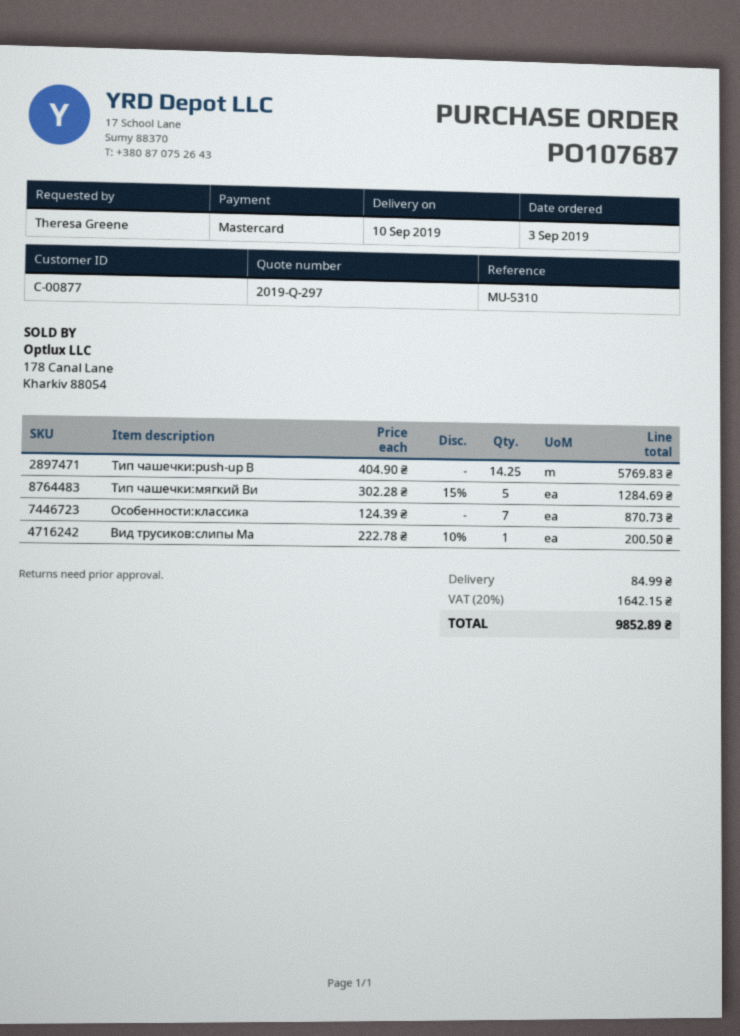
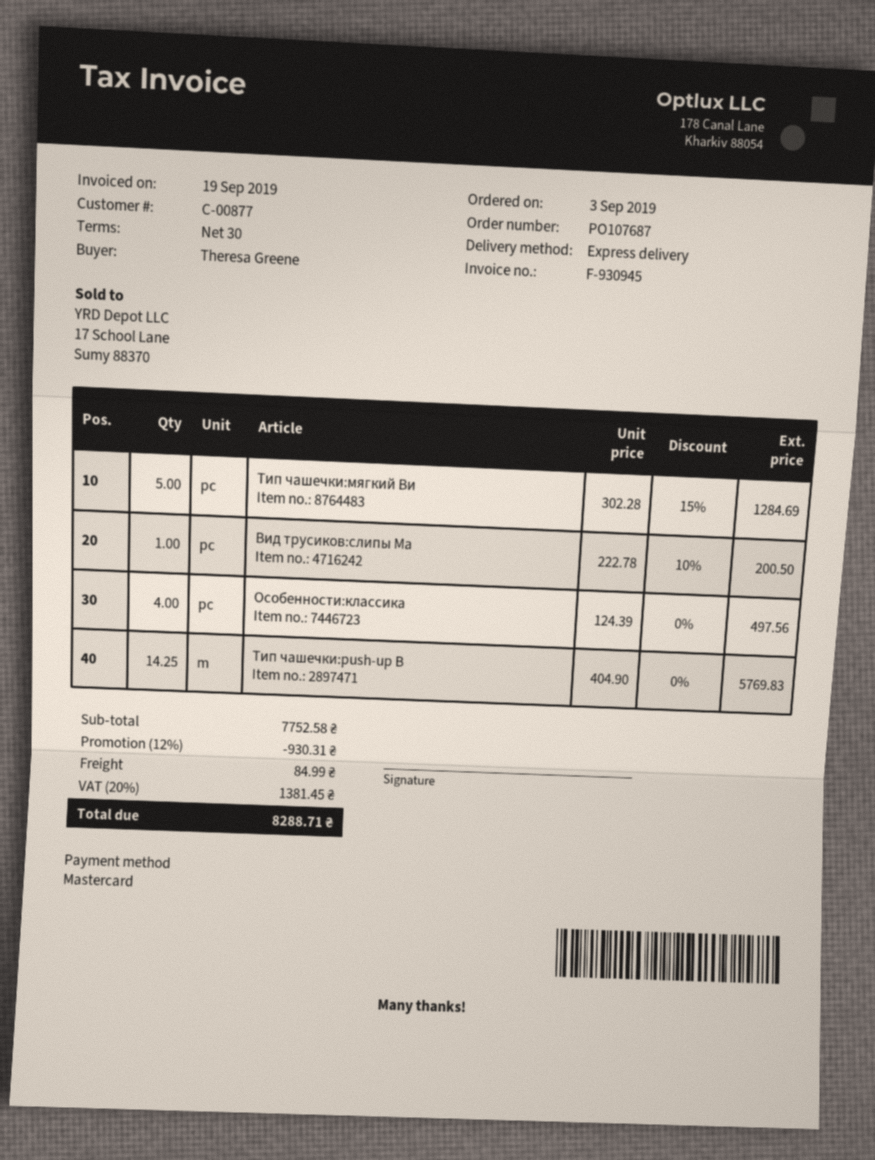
Особенности:классика: 7 x 124.39 = 870.73 -> 4 x 124.39 = 497.56
discount: none -> 12% = 930.31
tax: 20% = 1642.15 -> 20% = 1381.45
total: 9852.89 -> 8288.71

